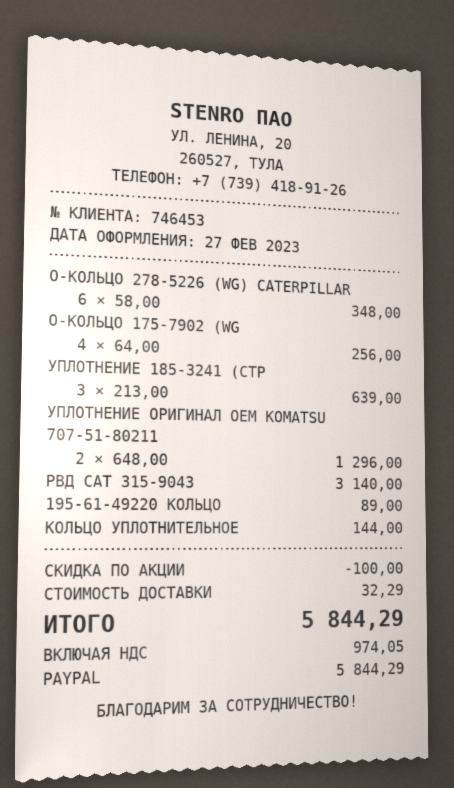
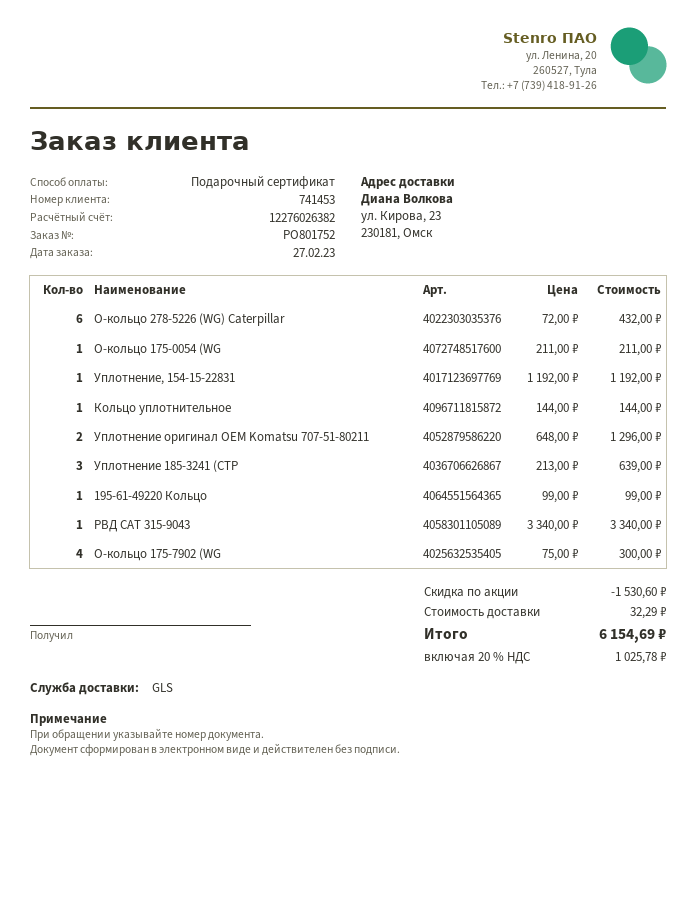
customer number: 746453 -> 741453
payment method: PayPal -> gift card
О-КОЛЬЦО 278-5226 (WG) CATERPILLAR: 6 x 58.00 = 348.00 -> 6 x 72.00 = 432.00
О-КОЛЬЦО 175-7902 (WG: 4 x 64.00 = 256.00 -> 4 x 75.00 = 300.00
РВД CAT 315-9043: 1 x 3140.00 = 3140.00 -> 1 x 3340.00 = 3340.00
195-61-49220 КОЛЬЦО: 1 x 89.00 = 89.00 -> 1 x 99.00 = 99.00
О-кольцо 175-0054 (WG: none -> 1 x 211.00 = 211.00
Уплотнение, 154-15-22831: none -> 1 x 1192.00 = 1192.00
discount: 100.00 -> 1530.60
tax: 974.05 -> 1025.78
total: 5844.29 -> 6154.69

